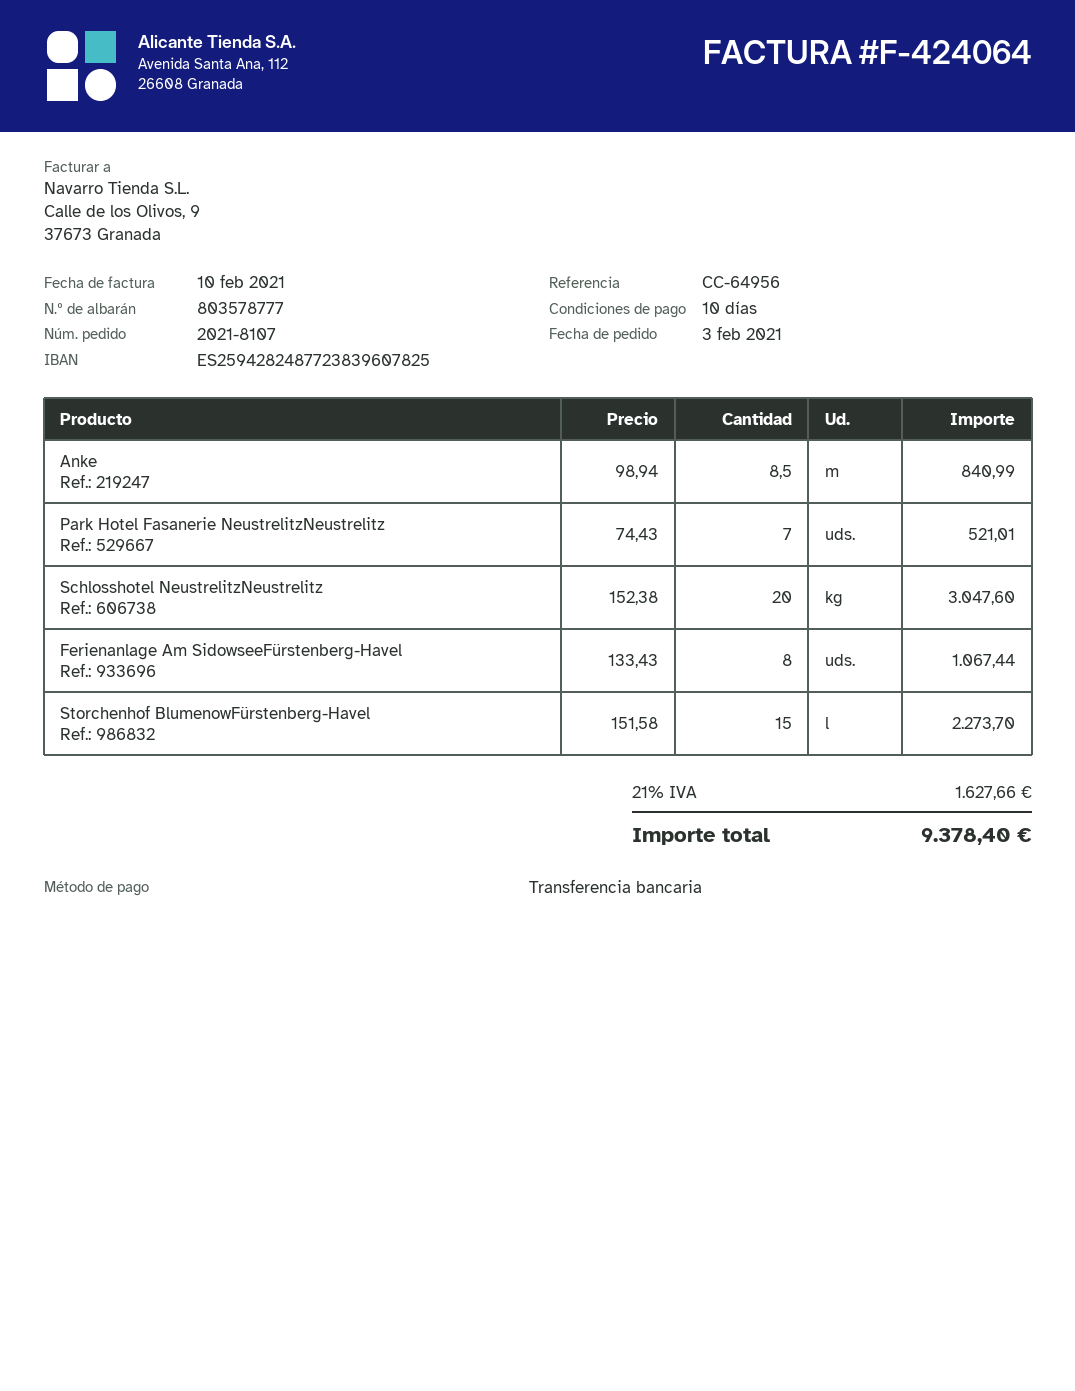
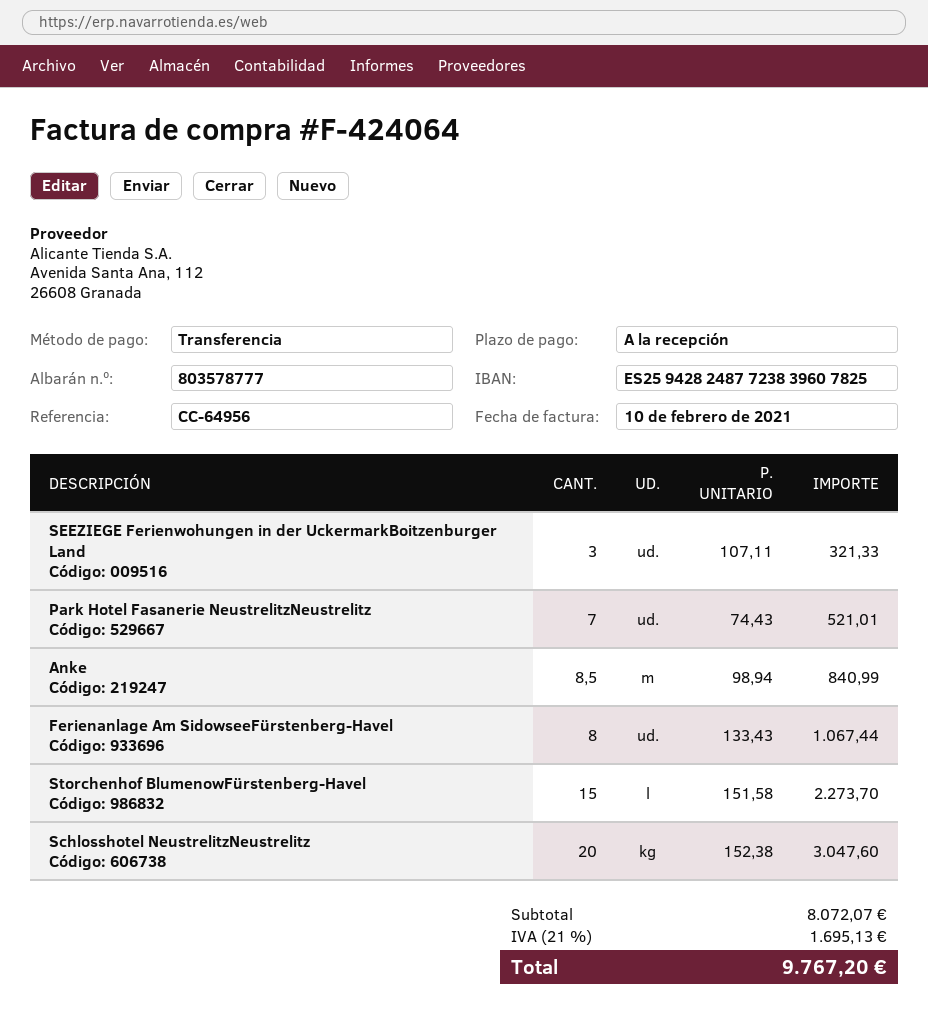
payment terms: 10 days -> on receipt
SEEZIEGE Ferienwohungen in der UckermarkBoitzenburger Land: none -> 3 x 107.11 = 321.33
tax: 21% = 1627.66 -> 21% = 1695.13
total: 9378.40 -> 9767.20

